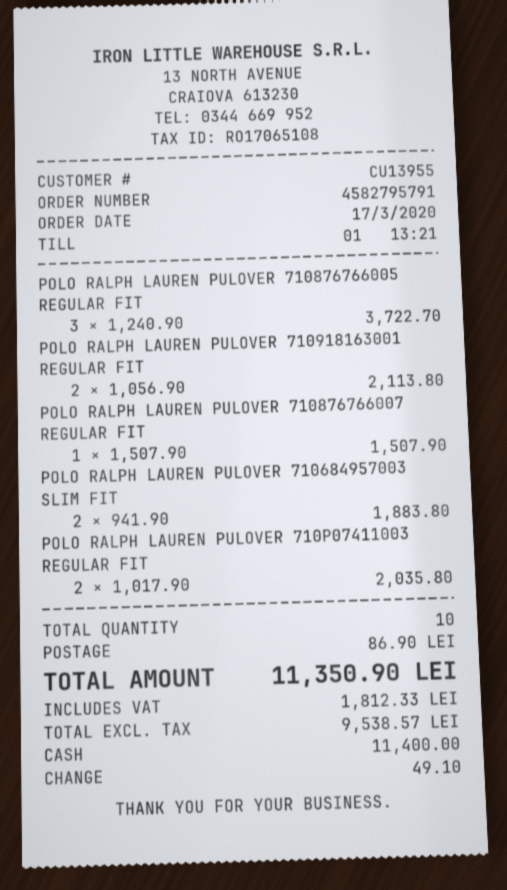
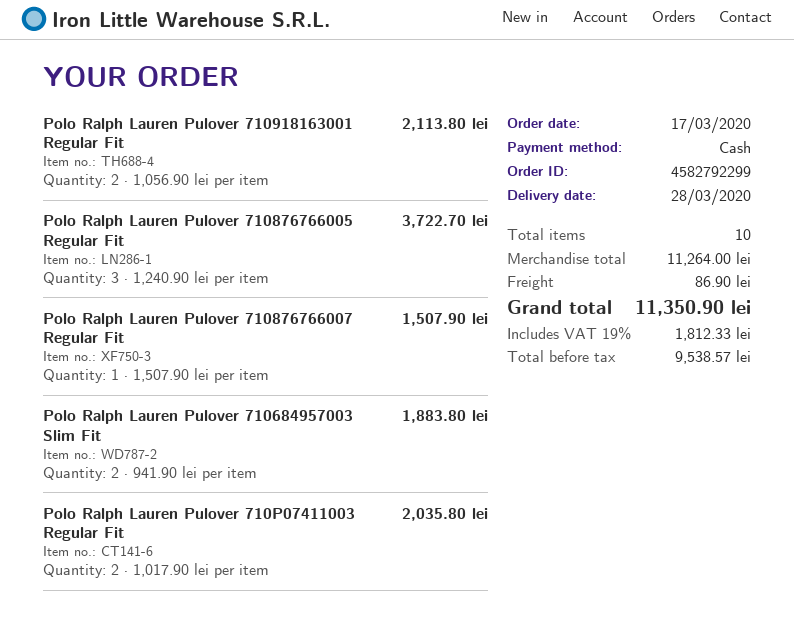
order number: 4582795791 -> 4582792299

